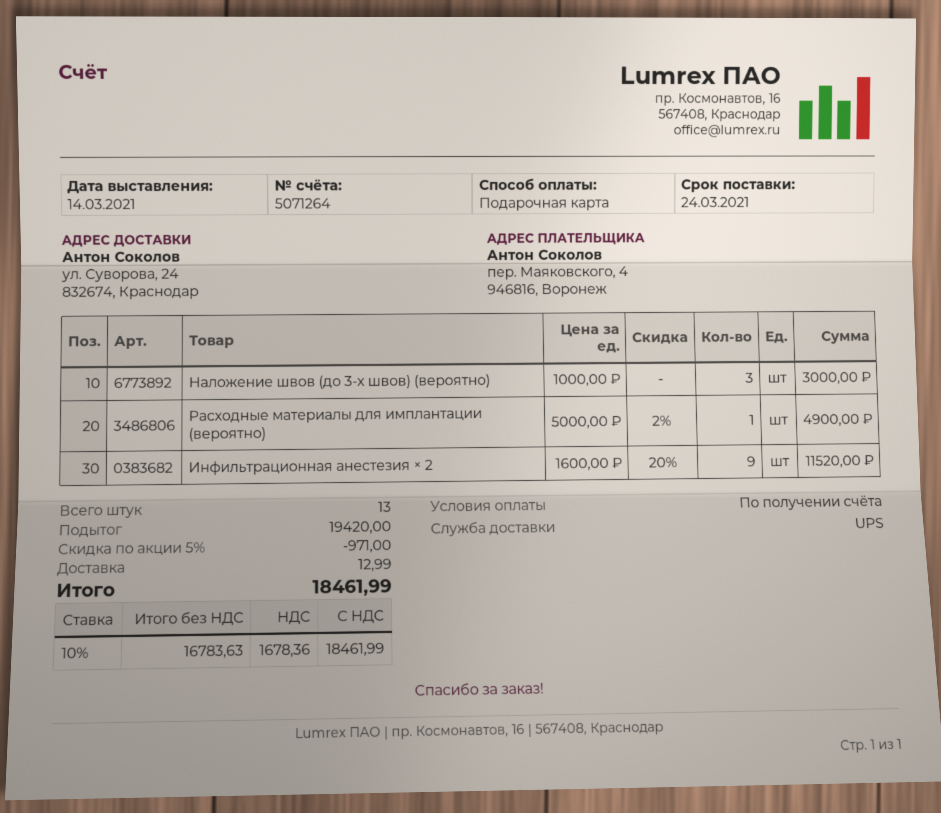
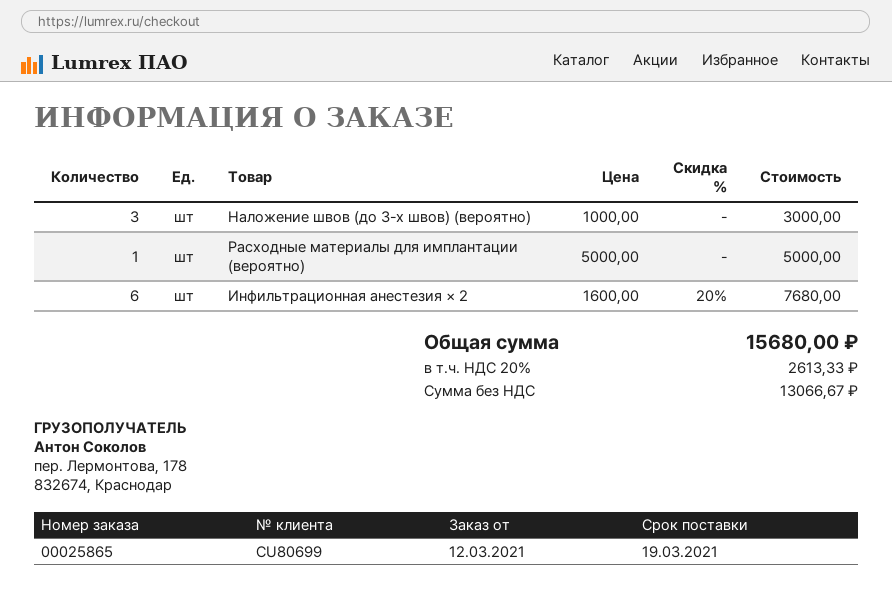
delivery date: 2021-03-24 -> 2021-03-19
ship to: ул. Суворова, 24, 832674, Краснодар -> пер. Лермонтова, 178, 832674, Краснодар
Расходные материалы для имплантации (вероятно): 1 x 5000.00 - 2% = 4900.00 -> 1 x 5000.00 = 5000.00
Инфильтрационная анестезия × 2: 9 x 1600.00 - 20% = 11520.00 -> 6 x 1600.00 - 20% = 7680.00
discount: 5% = 971.00 -> none
shipping: 12.99 -> none
net: 16783.63 -> 13066.67
tax: 10% = 1678.36 -> 20% = 2613.33
total: 18461.99 -> 15680.00

